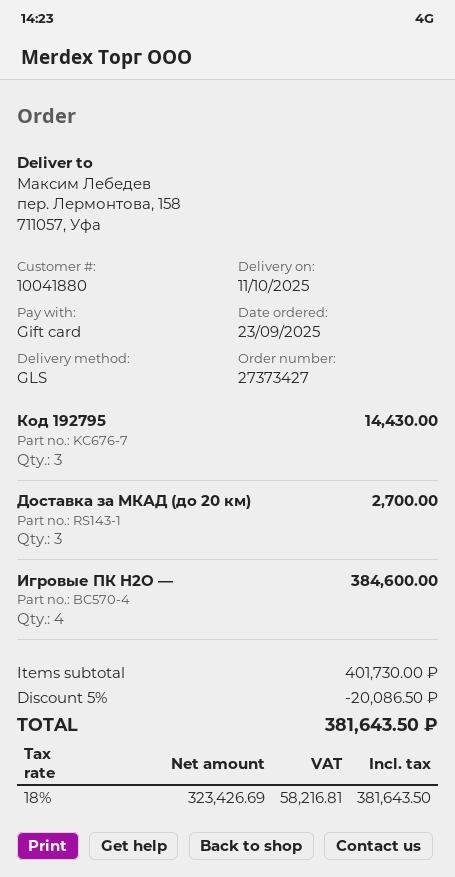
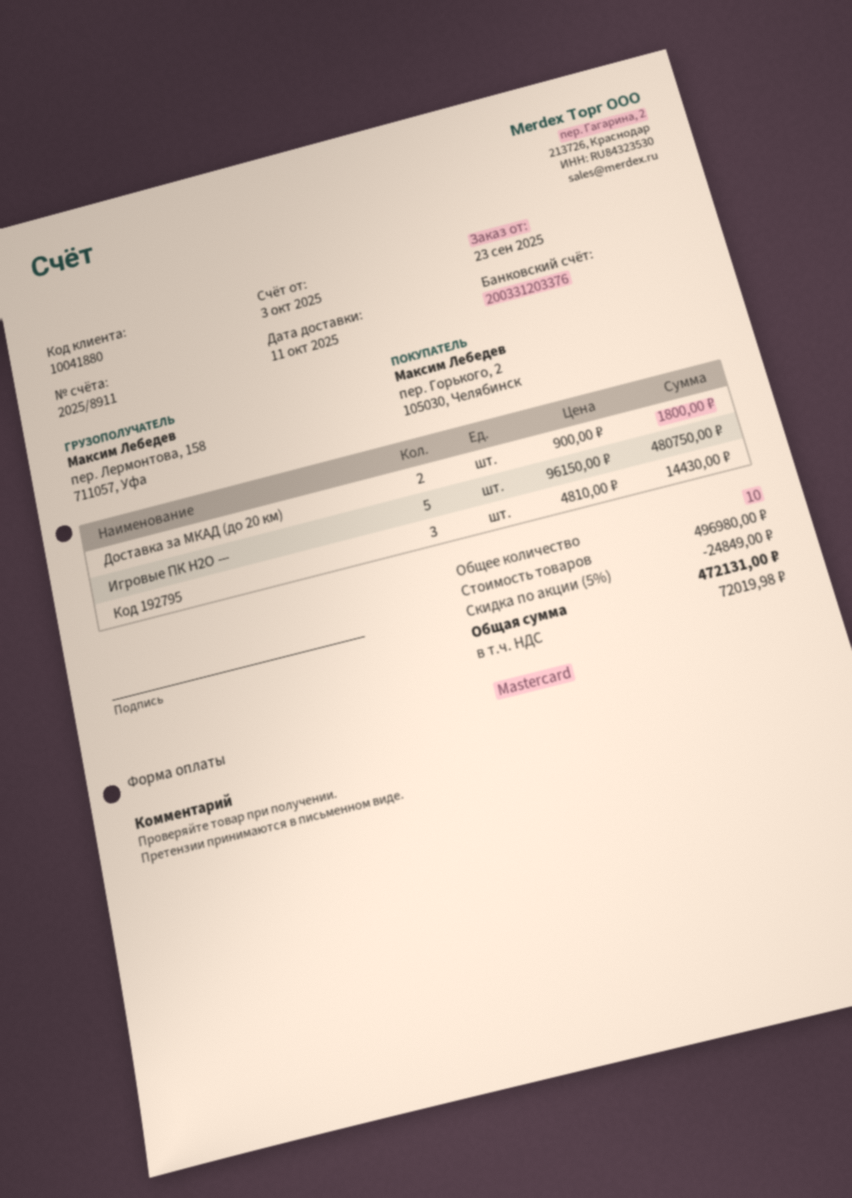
payment method: gift card -> Mastercard
Доставка за МКАД (до 20 км): 3 for 2700.00 -> 2 for 1800.00
Игровые ПК H2O —: 4 for 384600.00 -> 5 for 480750.00
subtotal: 401730.00 -> 496980.00
discount: 5% = 20086.50 -> 5% = 24849.00
tax: 58216.81 -> 72019.98
total: 381643.50 -> 472131.00

